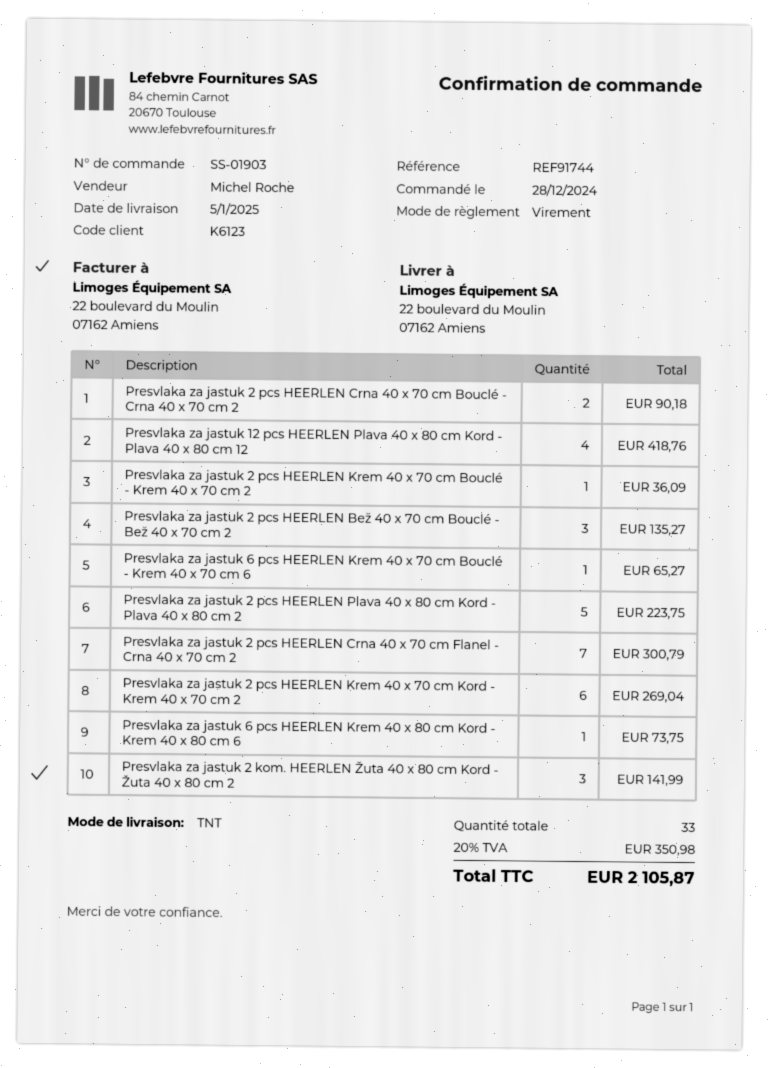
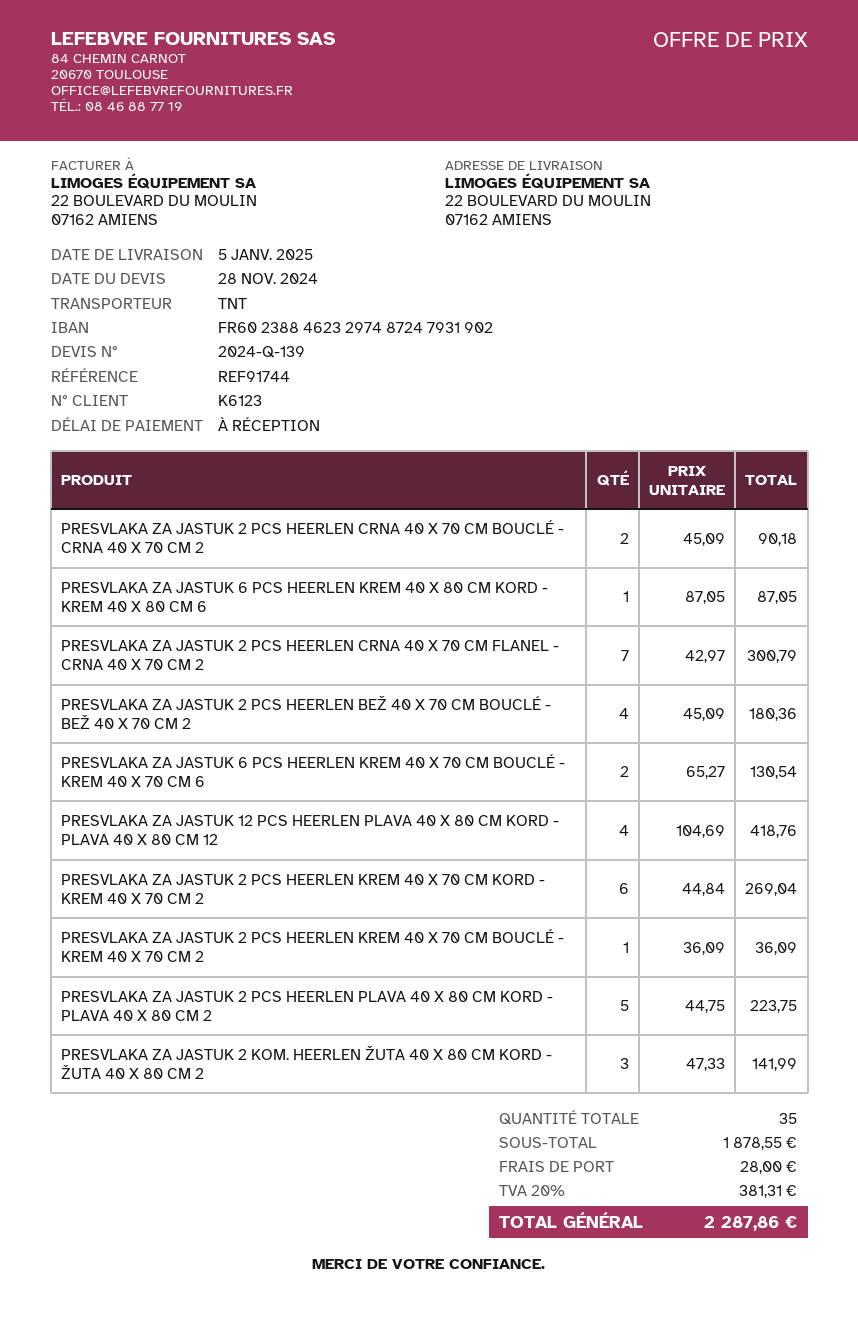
Presvlaka za jastuk 2 pcs HEERLEN Bež 40 x 70 cm Bouclé - Bež 40 x 70 cm 2: 3 for 135.27 -> 4 for 180.36
Presvlaka za jastuk 6 pcs HEERLEN Krem 40 x 70 cm Bouclé - Krem 40 x 70 cm 6: 1 for 65.27 -> 2 for 130.54
Presvlaka za jastuk 6 pcs HEERLEN Krem 40 x 80 cm Kord - Krem 40 x 80 cm 6: 1 for 73.75 -> 1 for 87.05
total quantity: 33 -> 35
shipping: none -> 28.00
tax: 20% = 350.98 -> 20% = 381.31
total: 2105.87 -> 2287.86

